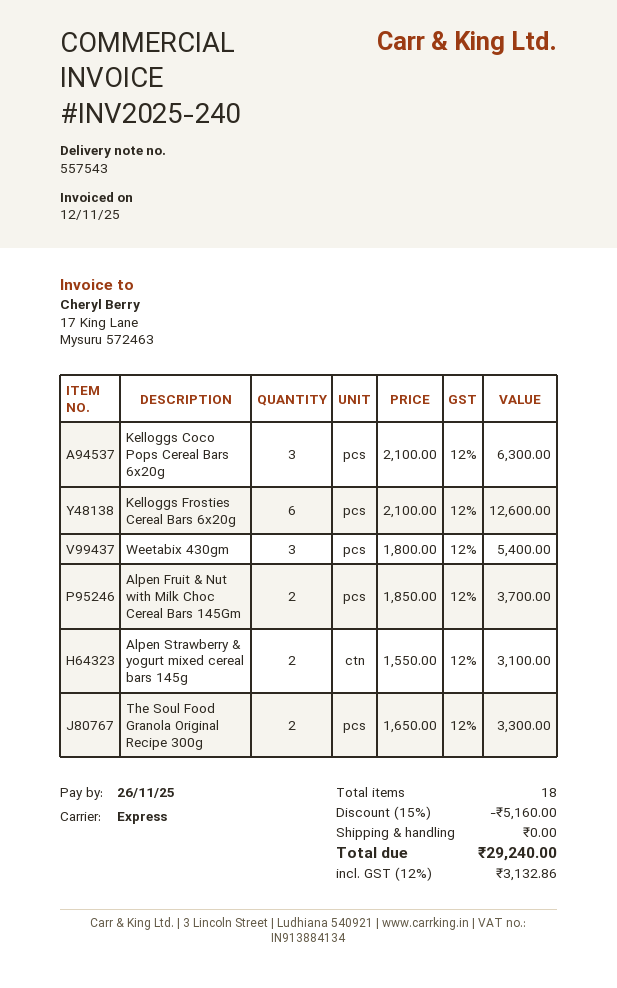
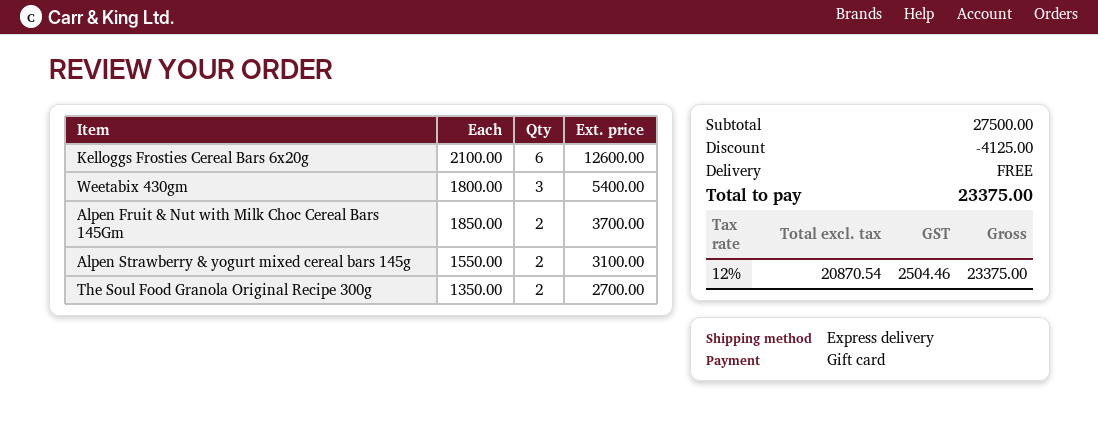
Kelloggs Coco Pops Cereal Bars 6x20g: 3 x 2100.00 = 6300.00 -> none
The Soul Food Granola Original Recipe 300g: 2 x 1650.00 = 3300.00 -> 2 x 1350.00 = 2700.00
discount: 5160.00 -> 4125.00
tax: 12% = 3132.86 -> 12% = 2504.46
total: 29240.00 -> 23375.00

